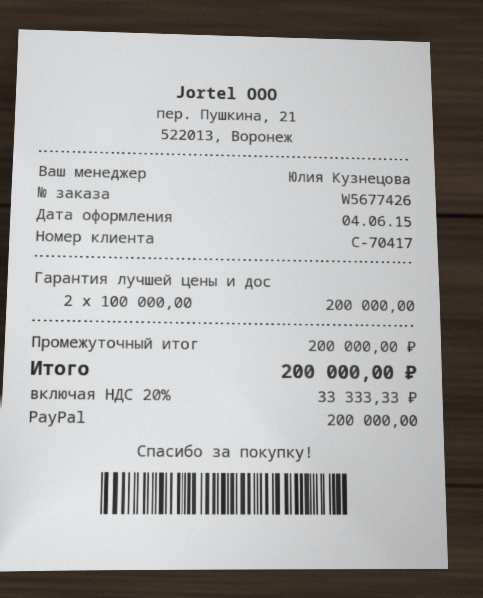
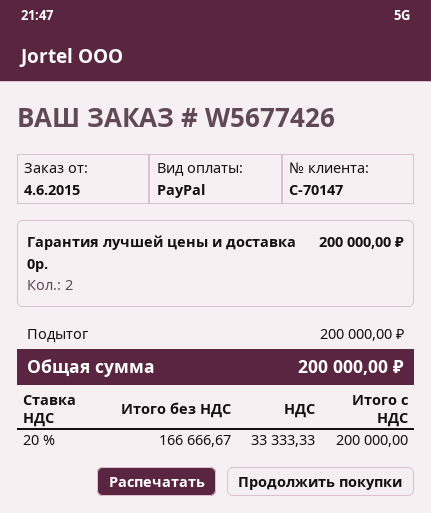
customer number: C-70417 -> C-70147

